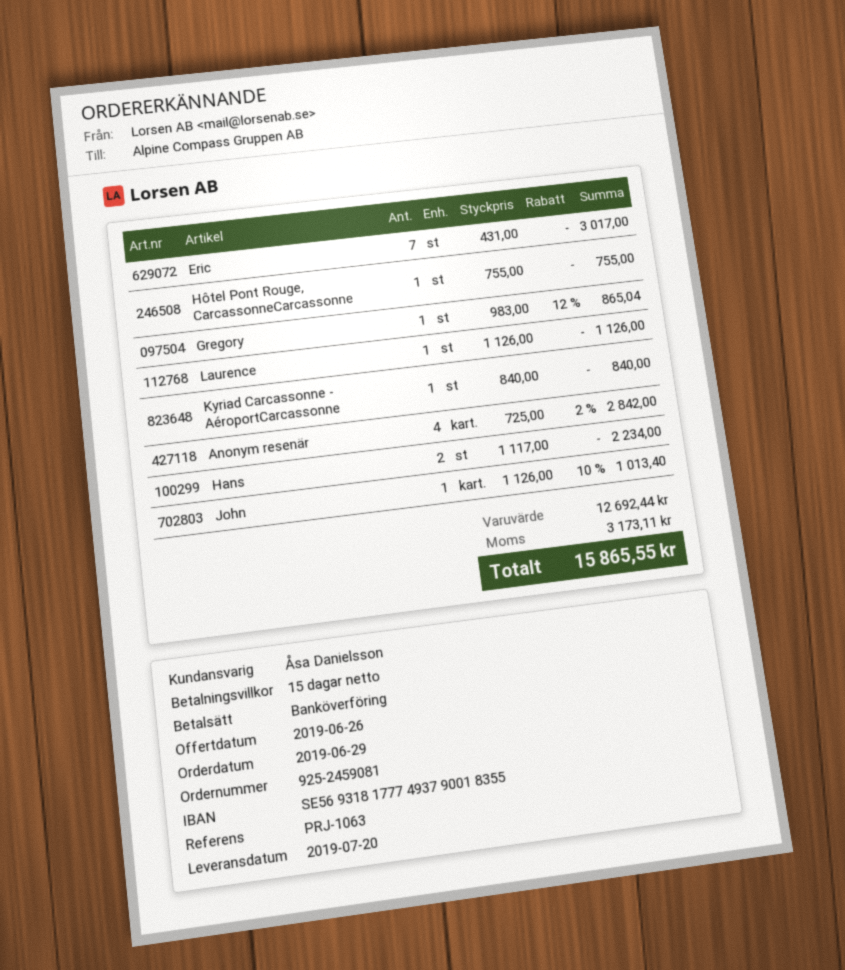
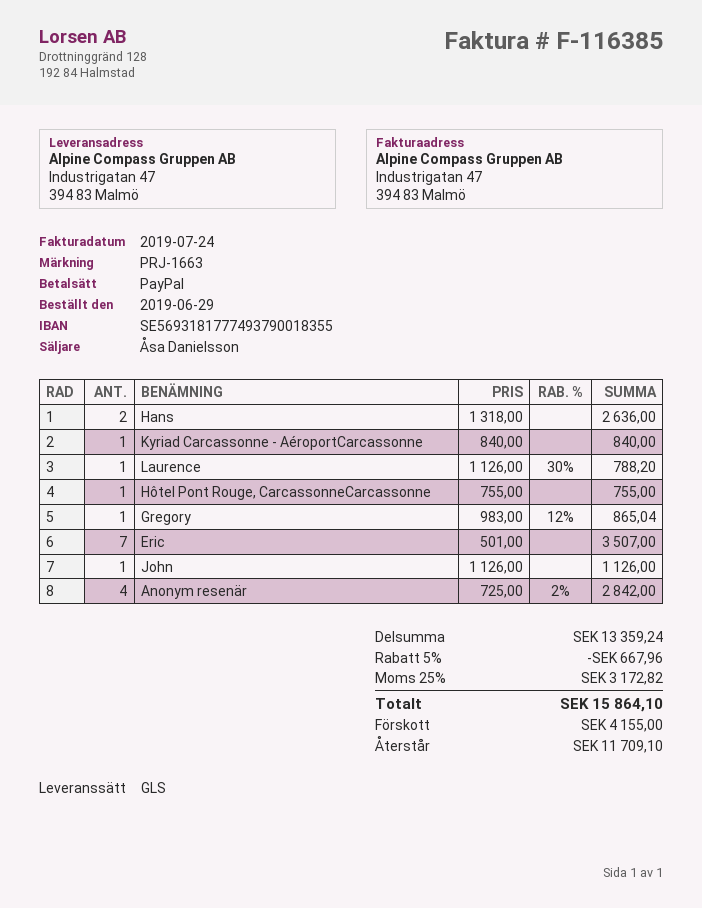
reference: PRJ-1063 -> PRJ-1663
payment method: bank transfer -> PayPal
Eric: 7 x 431.00 = 3017.00 -> 7 x 501.00 = 3507.00
Laurence: 1 x 1126.00 = 1126.00 -> 1 x 1126.00 - 30% = 788.20
Hans: 2 x 1117.00 = 2234.00 -> 2 x 1318.00 = 2636.00
John: 1 x 1126.00 - 10% = 1013.40 -> 1 x 1126.00 = 1126.00
subtotal: 12692.44 -> 13359.24
discount: none -> 5% = 667.96
tax: 3173.11 -> 3172.82
total: 15865.55 -> 15864.10

